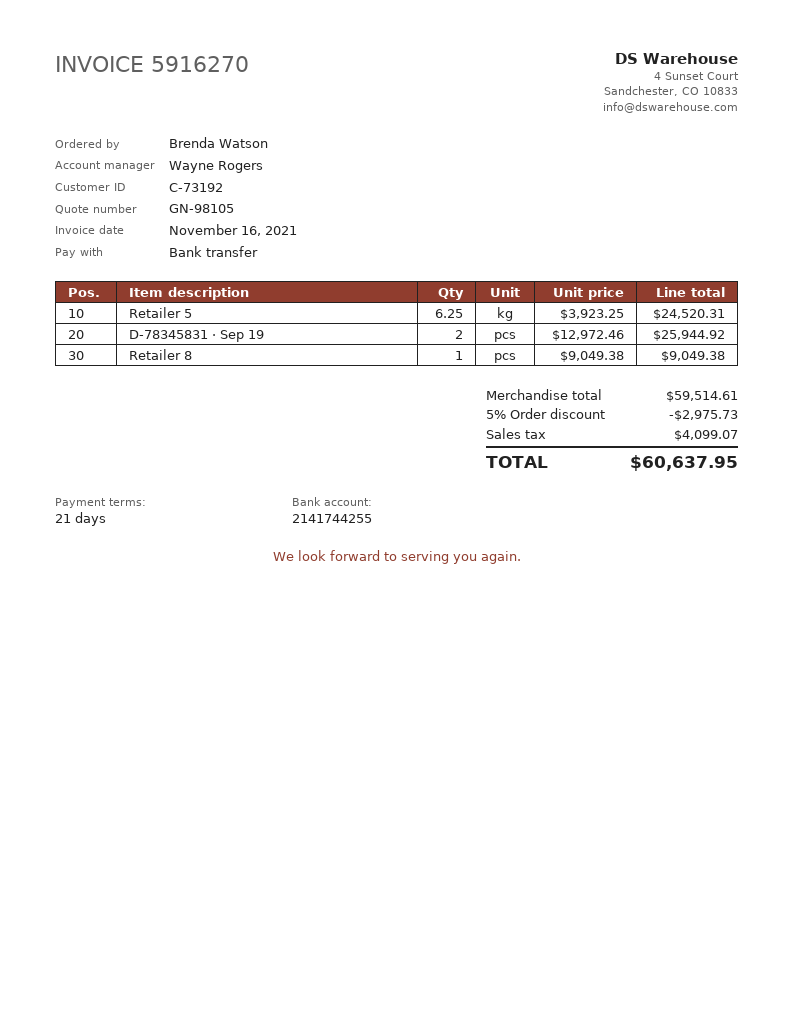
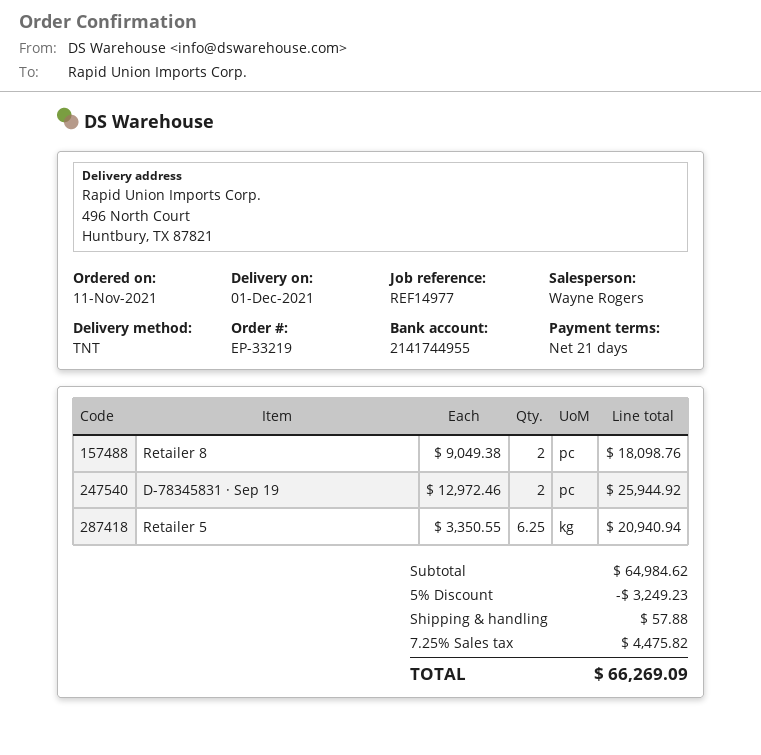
bank account: 2141744255 -> 2141744955
Retailer 5: 6.25 x 3923.25 = 24520.31 -> 6.25 x 3350.55 = 20940.94
Retailer 8: 1 x 9049.38 = 9049.38 -> 2 x 9049.38 = 18098.76
subtotal: 59514.61 -> 64984.62
discount: 5% = 2975.73 -> 5% = 3249.23
shipping: none -> 57.88
tax: 4099.07 -> 4475.82
total: 60637.95 -> 66269.09

